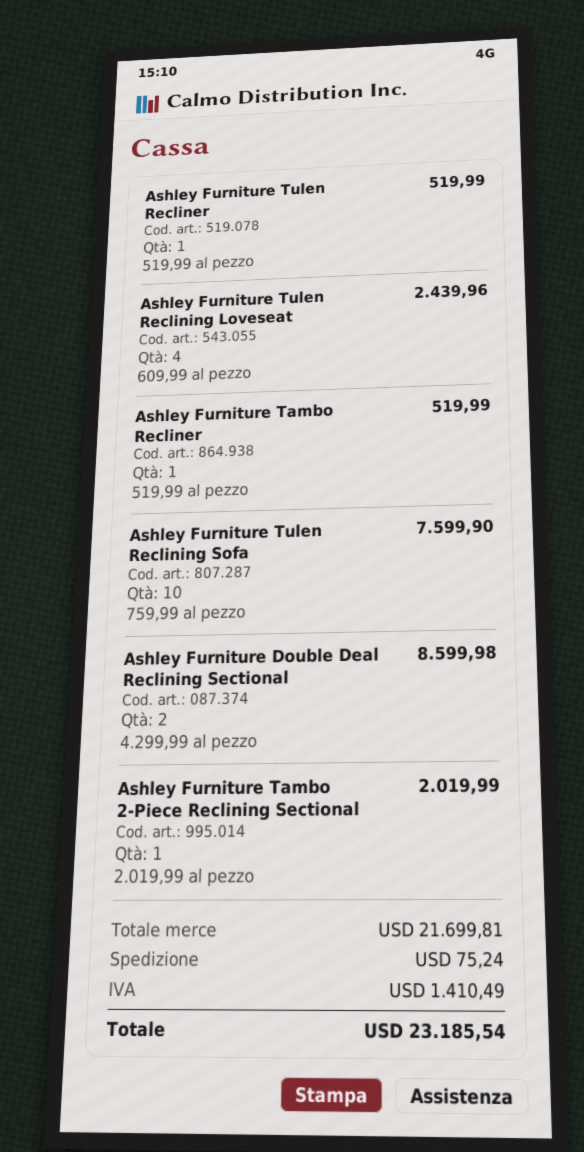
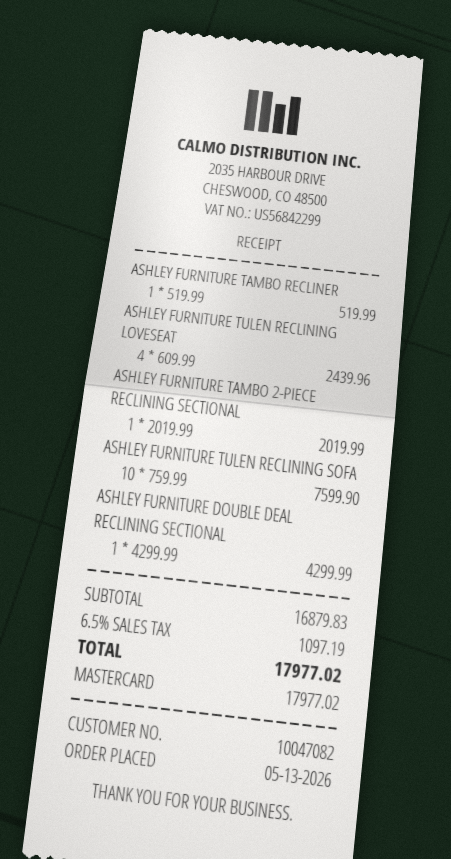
Ashley Furniture Tulen Recliner: 1 x 519.99 = 519.99 -> none
Ashley Furniture Double Deal Reclining Sectional: 2 x 4299.99 = 8599.98 -> 1 x 4299.99 = 4299.99
subtotal: 21699.81 -> 16879.83
shipping: 75.24 -> none
tax: 1410.49 -> 1097.19
total: 23185.54 -> 17977.02

